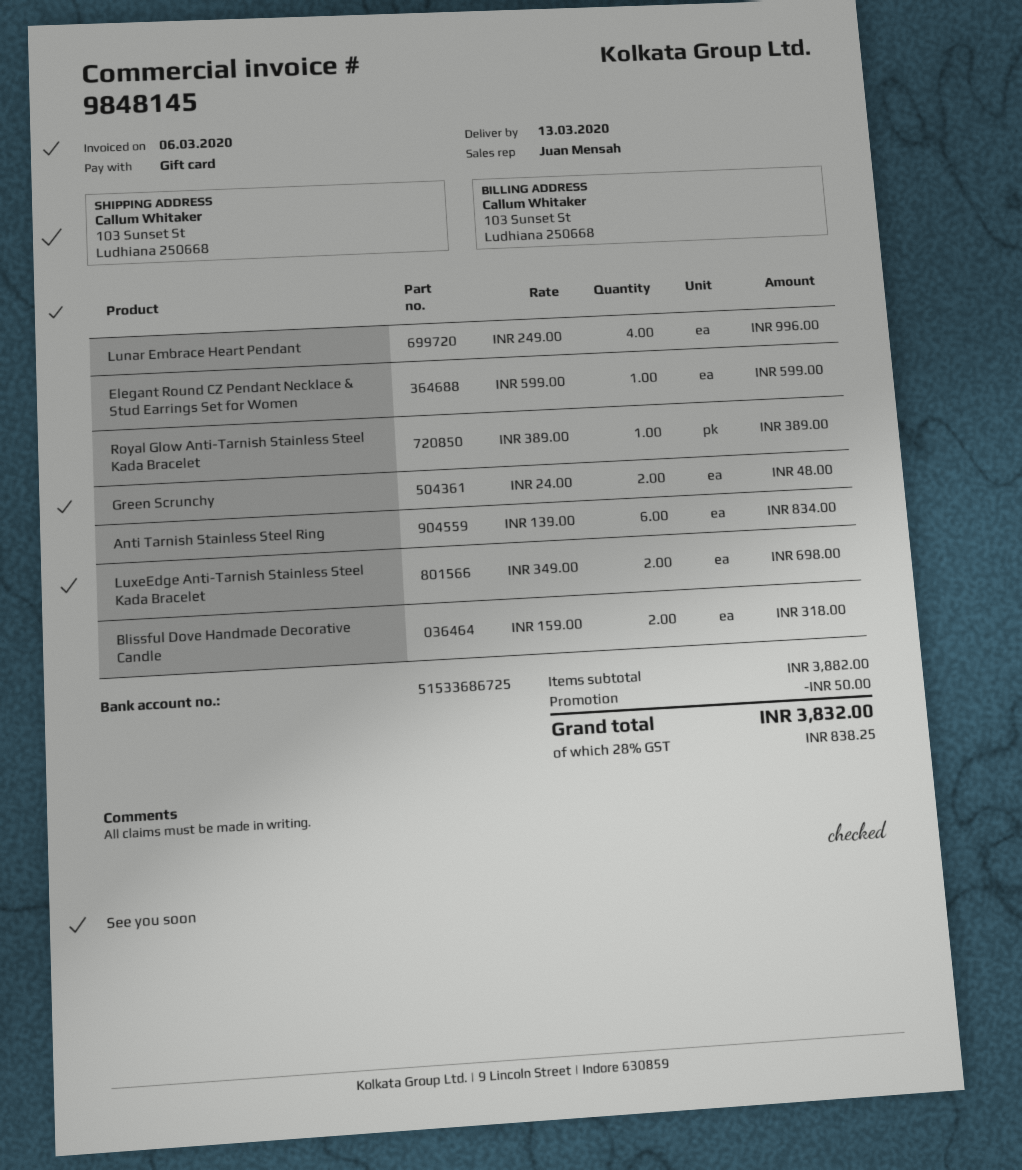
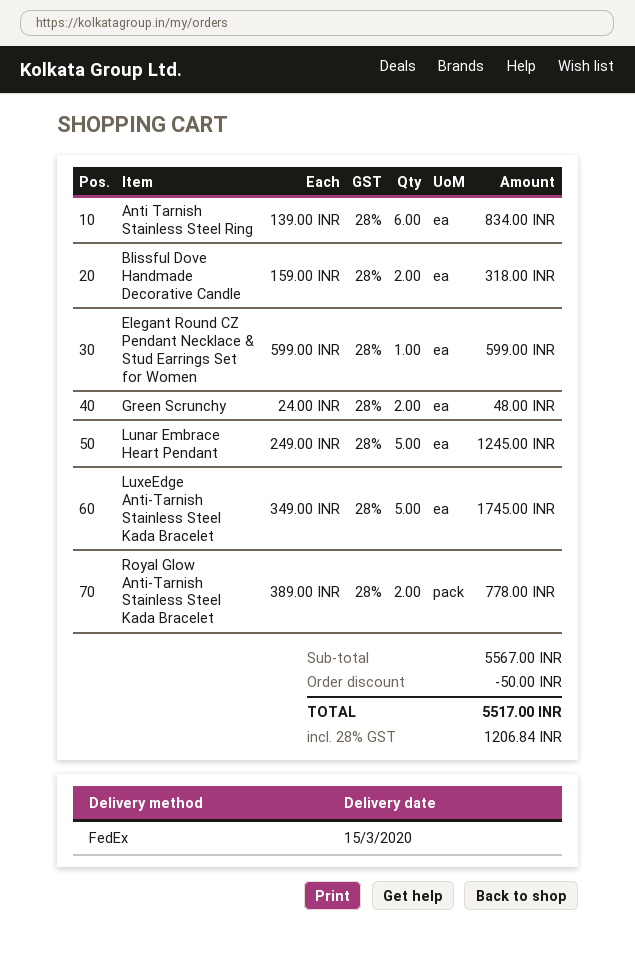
delivery date: 2020-03-13 -> 2020-03-15
Lunar Embrace Heart Pendant: 4 x 249.00 = 996.00 -> 5 x 249.00 = 1245.00
Royal Glow Anti-Tarnish Stainless Steel Kada Bracelet: 1 x 389.00 = 389.00 -> 2 x 389.00 = 778.00
LuxeEdge Anti-Tarnish Stainless Steel Kada Bracelet: 2 x 349.00 = 698.00 -> 5 x 349.00 = 1745.00
subtotal: 3882.00 -> 5567.00
tax: 28% = 838.25 -> 28% = 1206.84
total: 3832.00 -> 5517.00

